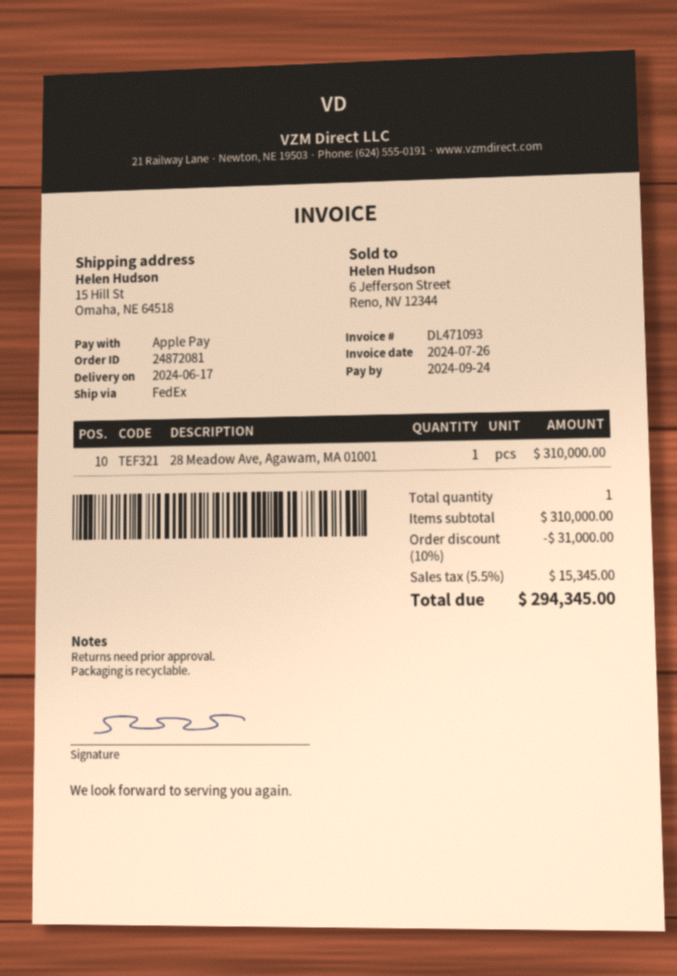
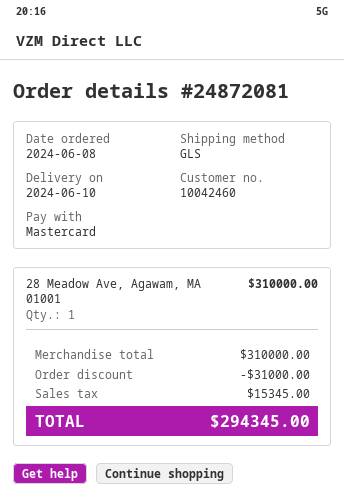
delivery date: 2024-06-17 -> 2024-06-10
payment method: Apple Pay -> Mastercard
shipping method: FedEx -> GLS

